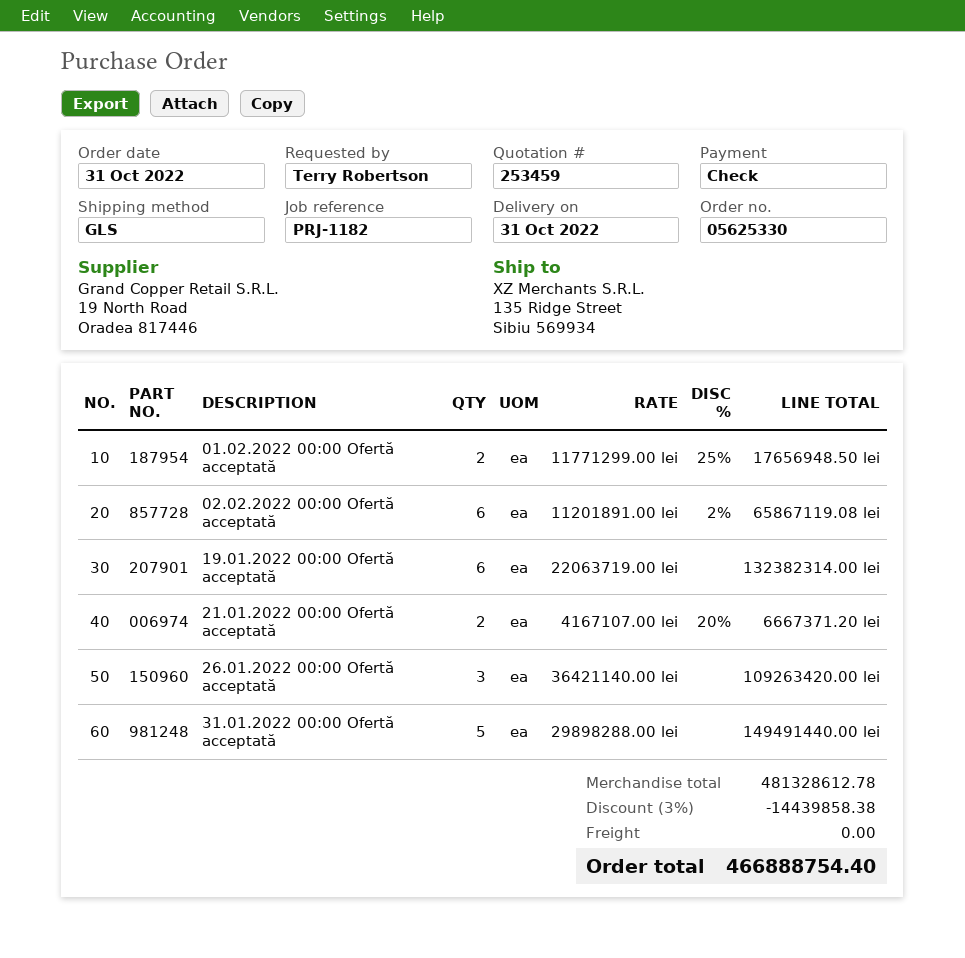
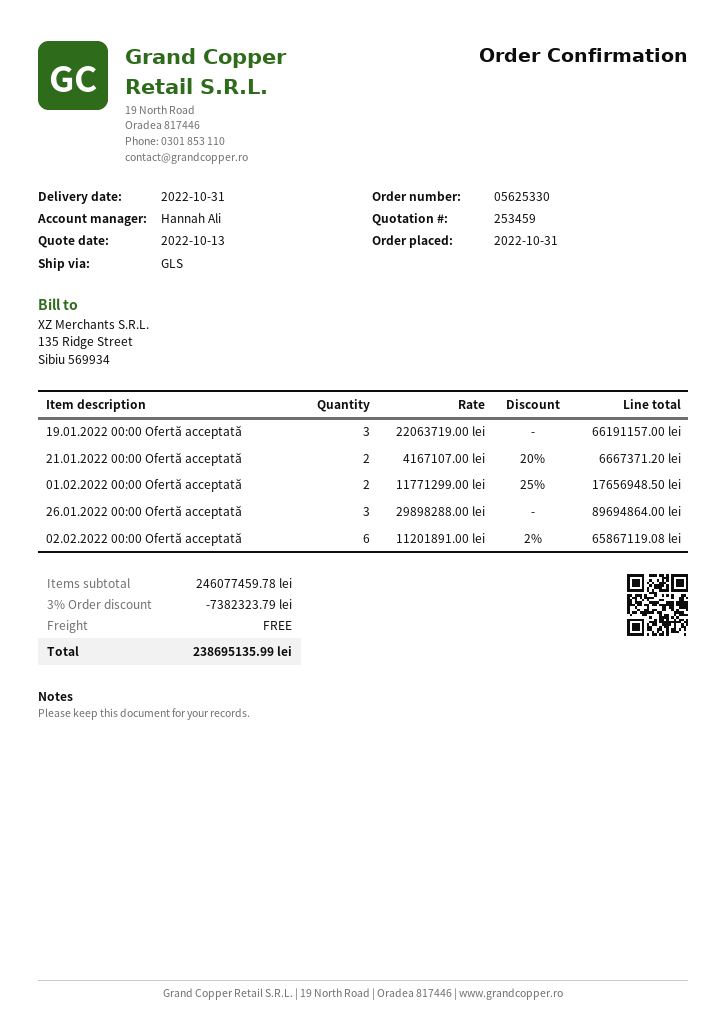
19.01.2022 00:00 Ofertă acceptată: 6 x 22063719.00 = 132382314.00 -> 3 x 22063719.00 = 66191157.00
26.01.2022 00:00 Ofertă acceptată: 3 x 36421140.00 = 109263420.00 -> 3 x 29898288.00 = 89694864.00
31.01.2022 00:00 Ofertă acceptată: 5 x 29898288.00 = 149491440.00 -> none
subtotal: 481328612.78 -> 246077459.78
discount: 3% = 14439858.38 -> 3% = 7382323.79
total: 466888754.40 -> 238695135.99

